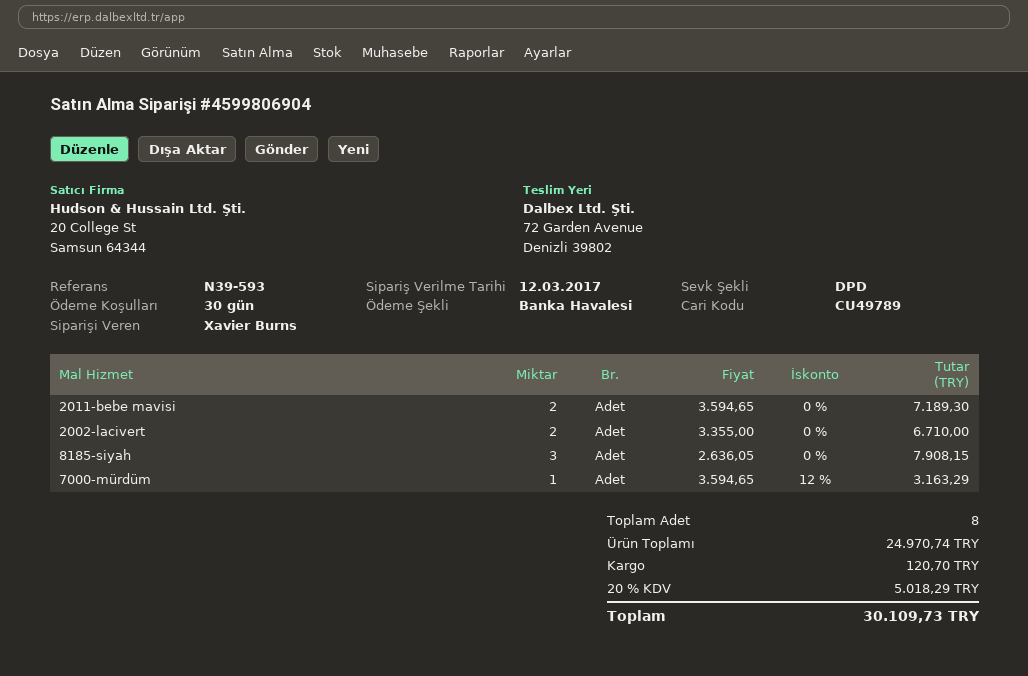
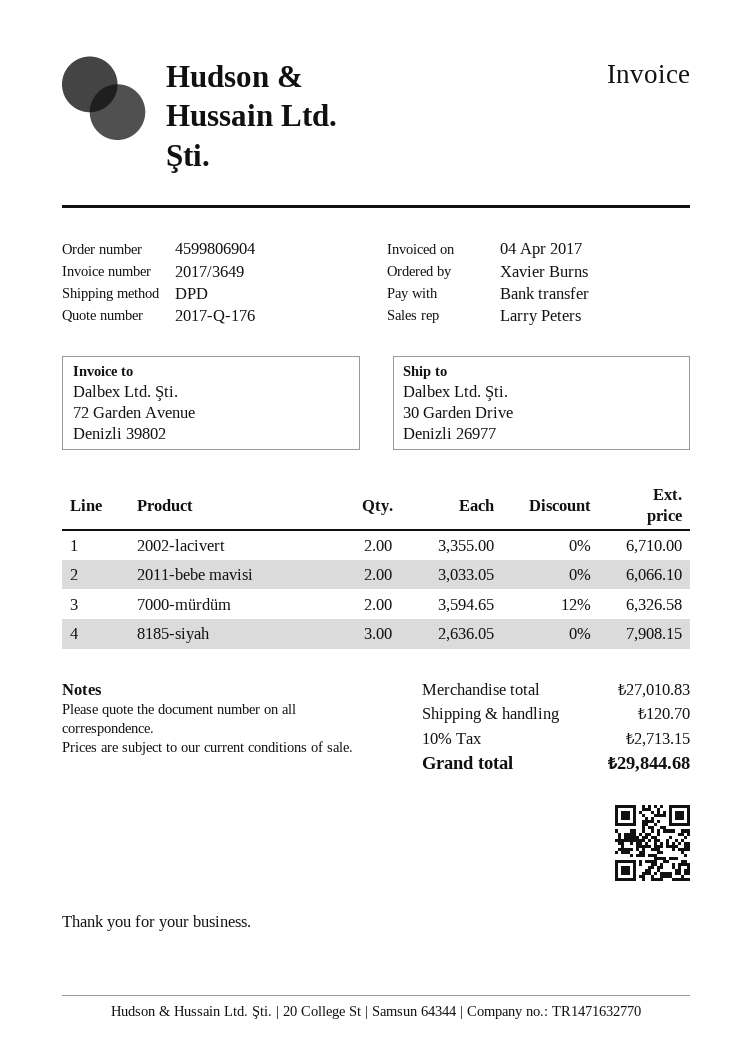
ship to: 72 Garden Avenue, Denizli 39802 -> 30 Garden Drive, Denizli 26977
2011-bebe mavisi: 2 x 3594.65 = 7189.30 -> 2 x 3033.05 = 6066.10
7000-mürdüm: 1 x 3594.65 - 12% = 3163.29 -> 2 x 3594.65 - 12% = 6326.58
subtotal: 24970.74 -> 27010.83
tax: 20% = 5018.29 -> 10% = 2713.15
total: 30109.73 -> 29844.68

